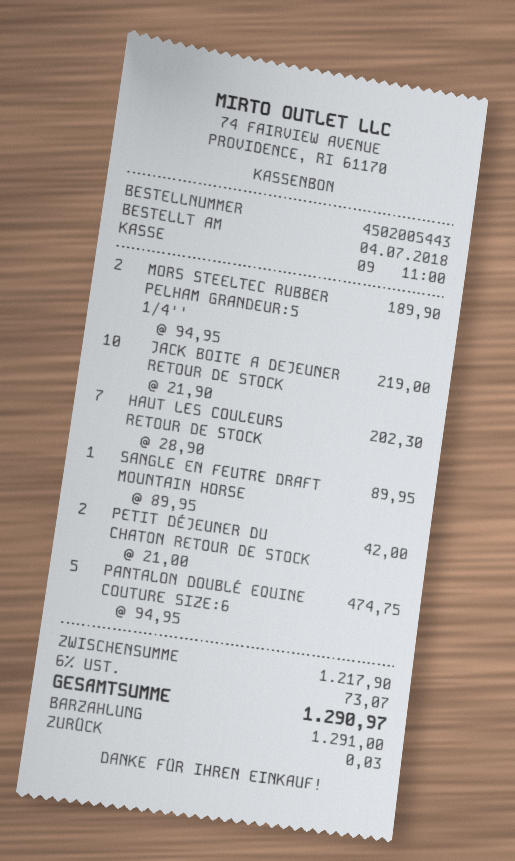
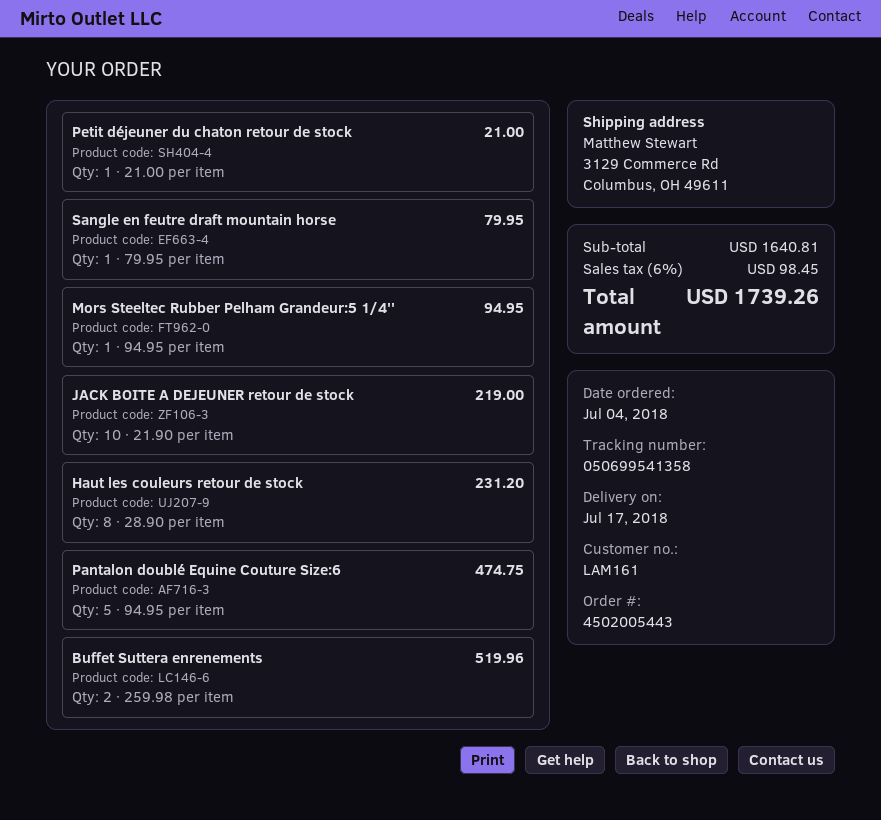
MORS STEELTEC RUBBER PELHAM GRANDEUR:5 1/4'': 2 x 94.95 = 189.90 -> 1 x 94.95 = 94.95
HAUT LES COULEURS RETOUR DE STOCK: 7 x 28.90 = 202.30 -> 8 x 28.90 = 231.20
SANGLE EN FEUTRE DRAFT MOUNTAIN HORSE: 1 x 89.95 = 89.95 -> 1 x 79.95 = 79.95
PETIT DÉJEUNER DU CHATON RETOUR DE STOCK: 2 x 21.00 = 42.00 -> 1 x 21.00 = 21.00
Buffet Suttera enrenements: none -> 2 x 259.98 = 519.96
subtotal: 1217.90 -> 1640.81
tax: 6% = 73.07 -> 6% = 98.45
total: 1290.97 -> 1739.26

